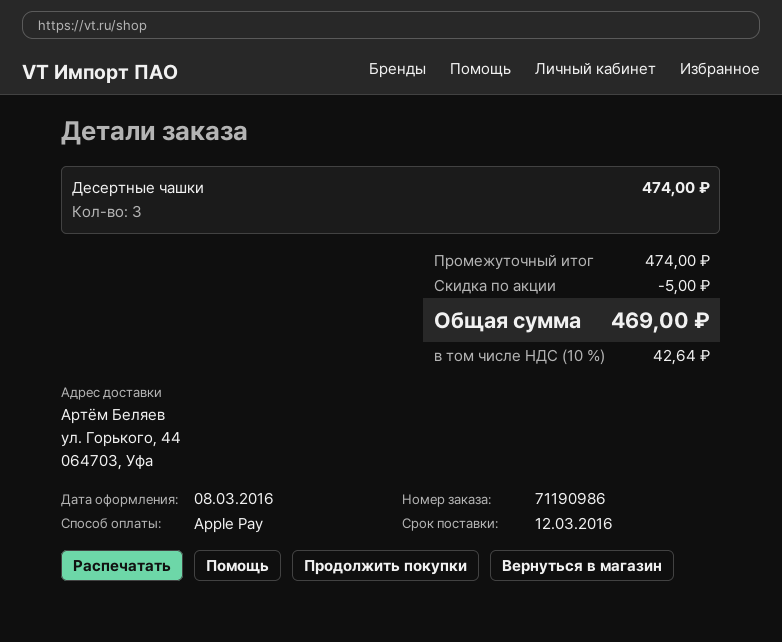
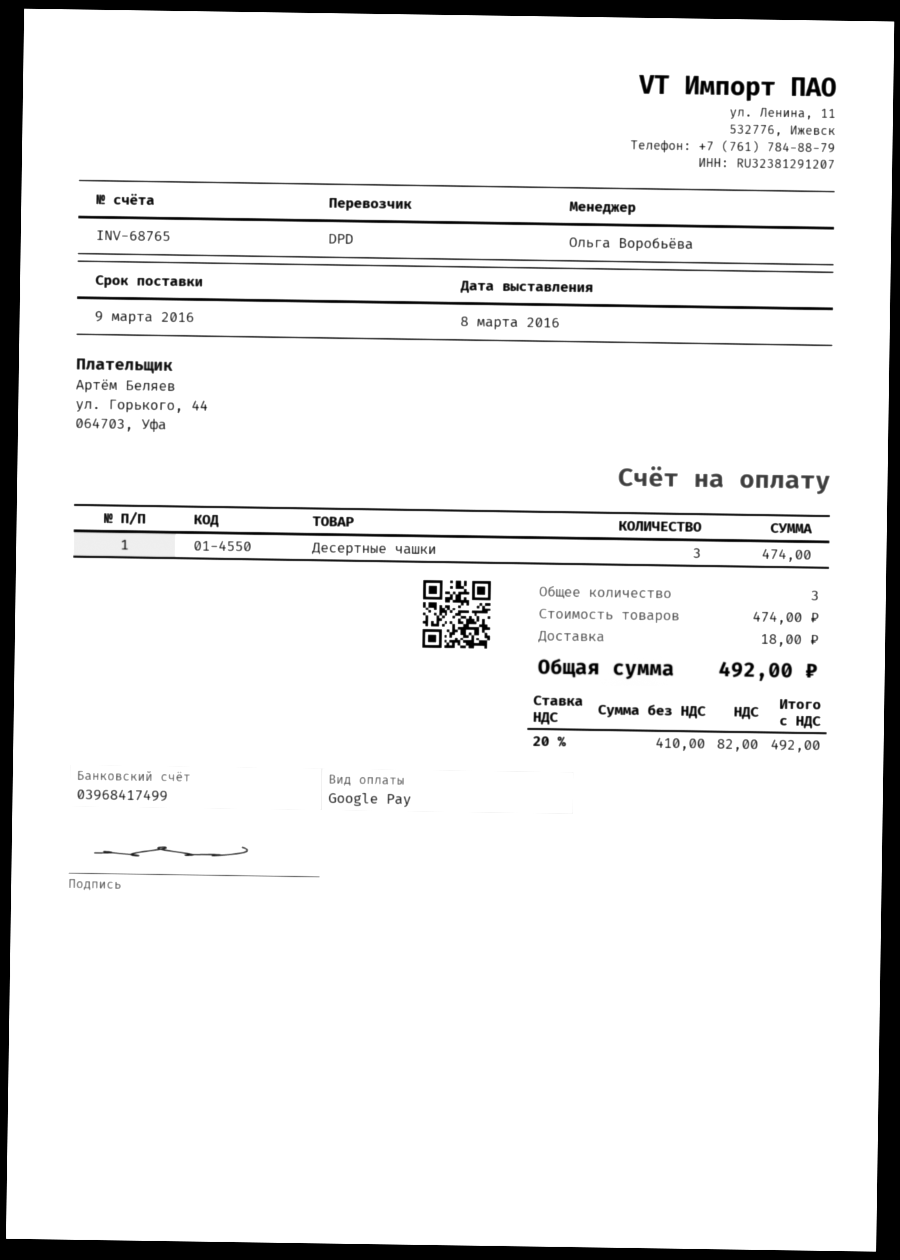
delivery date: 2016-03-12 -> 2016-03-09
payment method: Apple Pay -> Google Pay
discount: 5.00 -> none
shipping: none -> 18.00
tax: 10% = 42.64 -> 20% = 82.00
total: 469.00 -> 492.00

